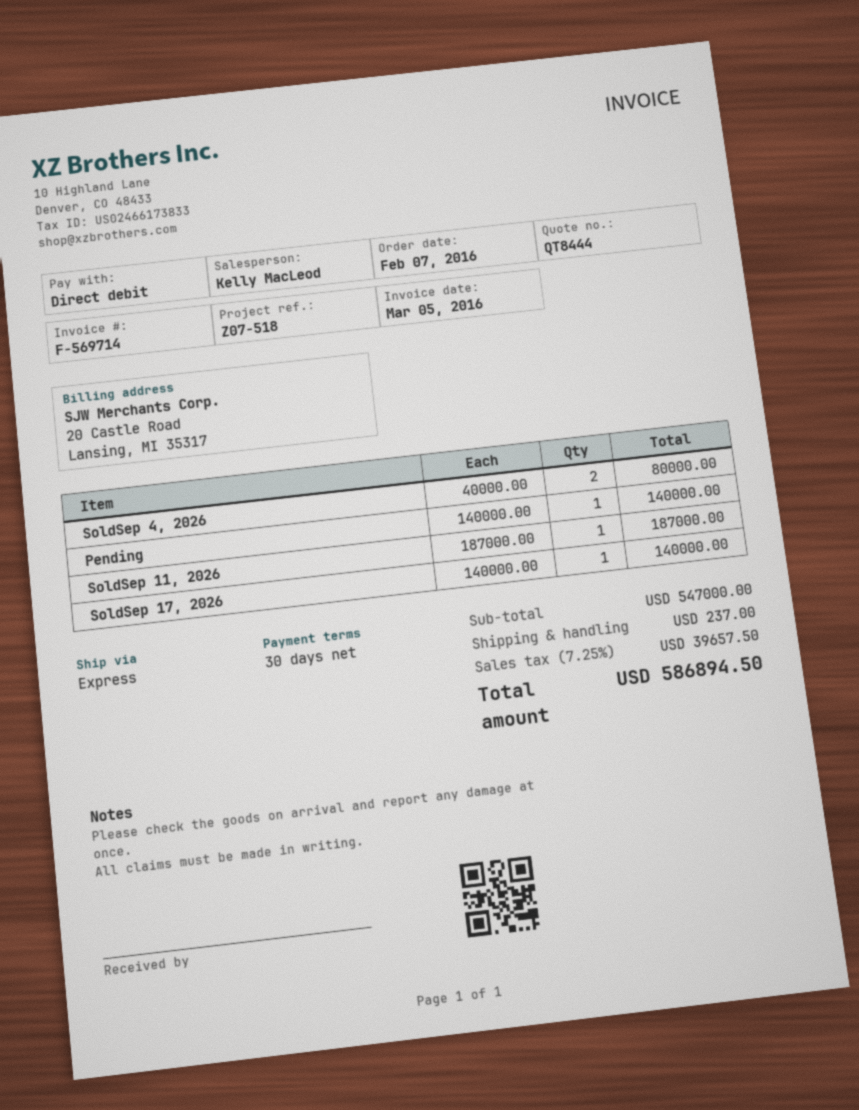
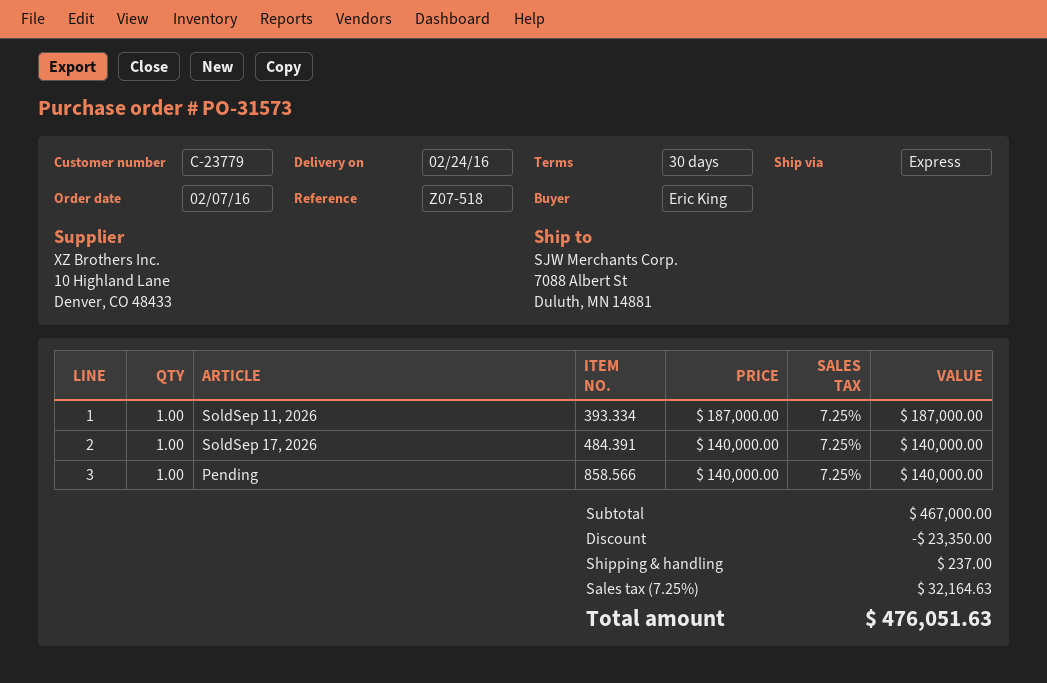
SoldSep 4, 2026: 2 x 40000.00 = 80000.00 -> none
subtotal: 547000.00 -> 467000.00
discount: none -> 23350.00
tax: 7.25% = 39657.50 -> 7.25% = 32164.63
total: 586894.50 -> 476051.63

